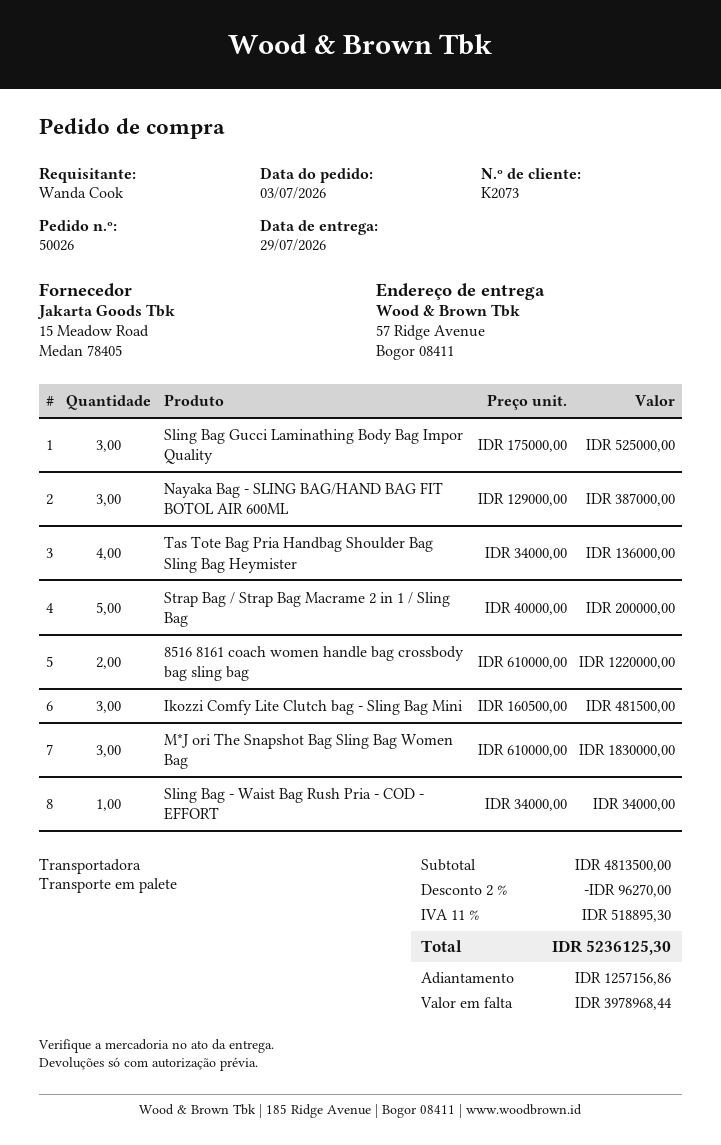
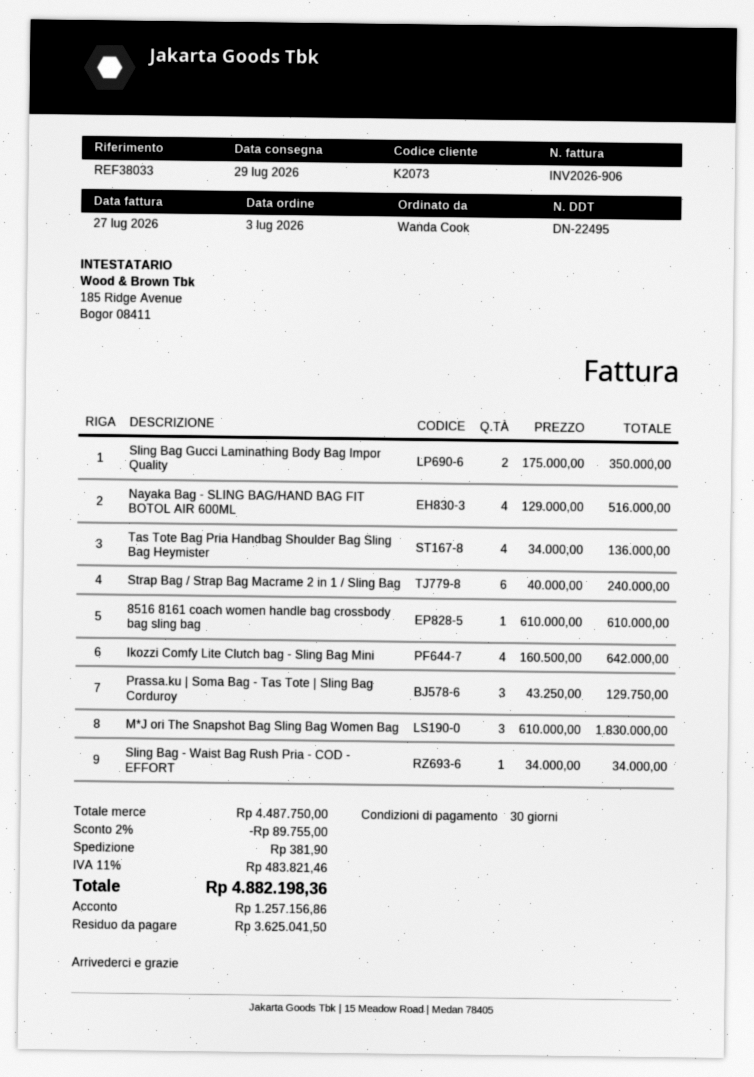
Sling Bag Gucci Laminathing Body Bag Impor Quality: 3 x 175000.00 = 525000.00 -> 2 x 175000.00 = 350000.00
Nayaka Bag - SLING BAG/HAND BAG FIT BOTOL AIR 600ML: 3 x 129000.00 = 387000.00 -> 4 x 129000.00 = 516000.00
Strap Bag / Strap Bag Macrame 2 in 1 / Sling Bag: 5 x 40000.00 = 200000.00 -> 6 x 40000.00 = 240000.00
8516 8161 coach women handle bag crossbody bag sling bag: 2 x 610000.00 = 1220000.00 -> 1 x 610000.00 = 610000.00
Ikozzi Comfy Lite Clutch bag - Sling Bag Mini: 3 x 160500.00 = 481500.00 -> 4 x 160500.00 = 642000.00
Prassa.ku | Soma Bag - Tas Tote | Sling Bag Corduroy: none -> 3 x 43250.00 = 129750.00
subtotal: 4813500.00 -> 4487750.00
discount: 2% = 96270.00 -> 2% = 89755.00
shipping: none -> 381.90
tax: 11% = 518895.30 -> 11% = 483821.46
total: 5236125.30 -> 4882198.36
balance: 3978968.44 -> 3625041.50

